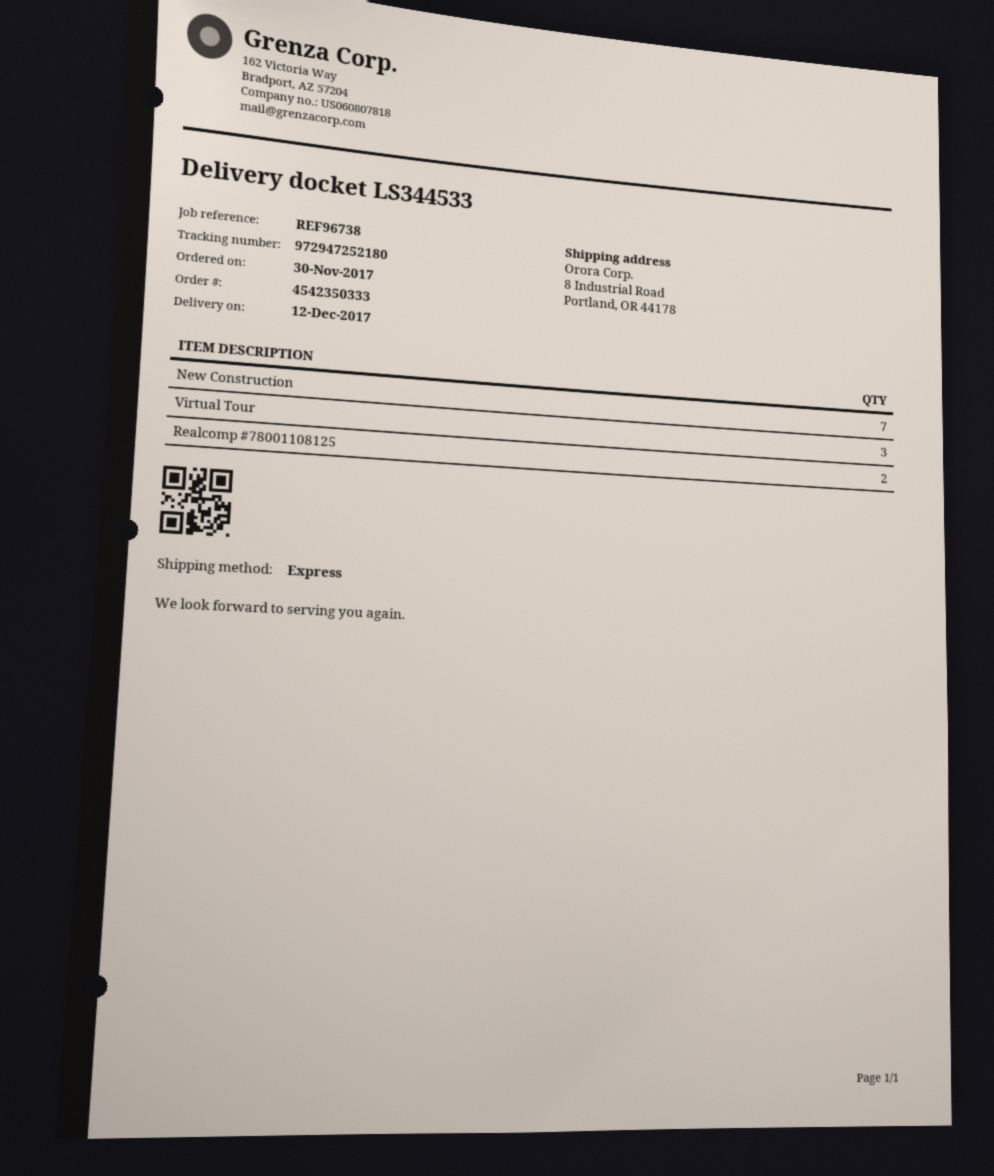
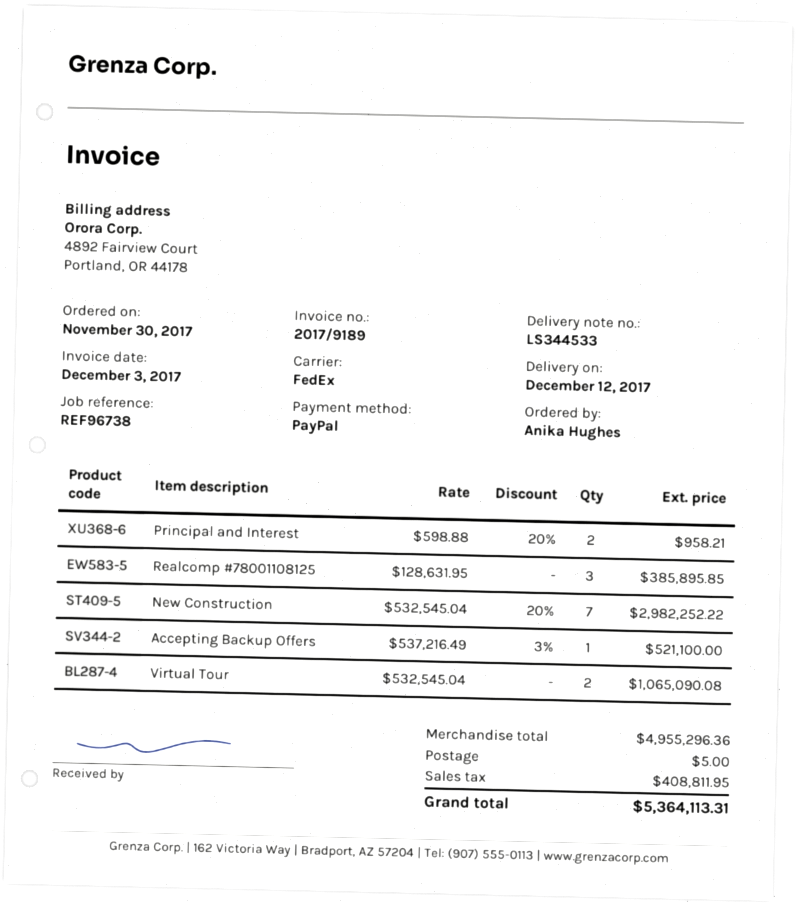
shipping method: express -> FedEx
Virtual Tour: 3 -> 2
Realcomp #78001108125: 2 -> 3
Principal and Interest: none -> 2
Accepting Backup Offers: none -> 1

